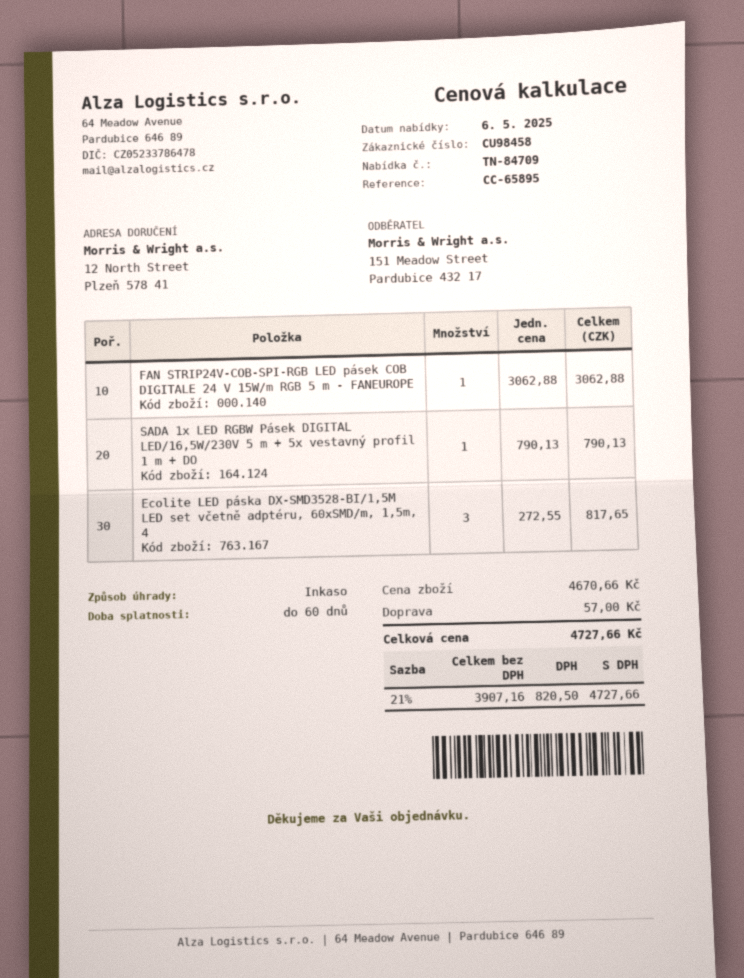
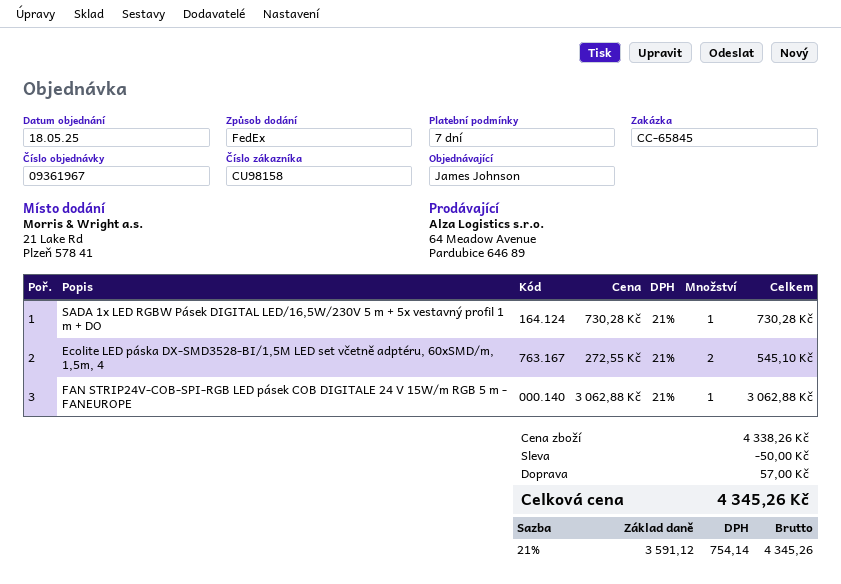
payment terms: 60 days -> 7 days
customer number: CU98458 -> CU98158
reference: CC-65895 -> CC-65845
ship to: 12 North Street, Plzeň 578 41 -> 21 Lake Rd, Plzeň 578 41
SADA 1x LED RGBW Pásek DIGITAL LED/16,5W/230V 5 m + 5x vestavný profil 1 m + DO: 1 x 790.13 = 790.13 -> 1 x 730.28 = 730.28
Ecolite LED páska DX-SMD3528-BI/1,5M LED set včetně adptéru, 60xSMD/m, 1,5m, 4: 3 x 272.55 = 817.65 -> 2 x 272.55 = 545.10
subtotal: 4670.66 -> 4338.26
discount: none -> 50.00
net: 3907.16 -> 3591.12
tax: 21% = 820.50 -> 21% = 754.14
total: 4727.66 -> 4345.26

